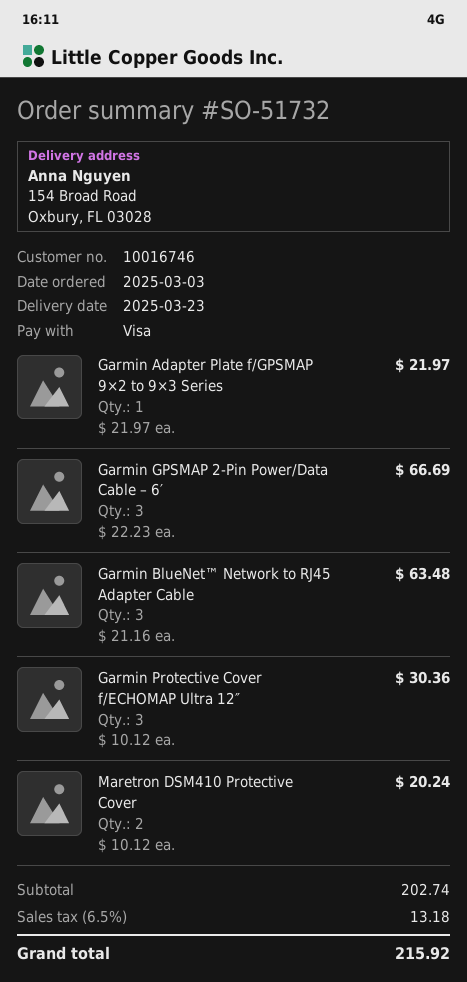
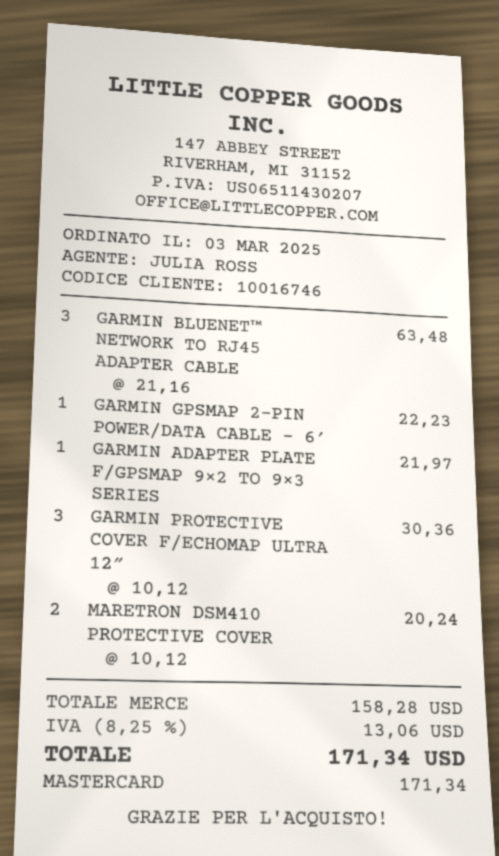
payment method: Visa -> Mastercard
Garmin GPSMAP 2-Pin Power/Data Cable – 6′: 3 x 22.23 = 66.69 -> 1 x 22.23 = 22.23
subtotal: 202.74 -> 158.28
tax: 6.5% = 13.18 -> 8.25% = 13.06
total: 215.92 -> 171.34

